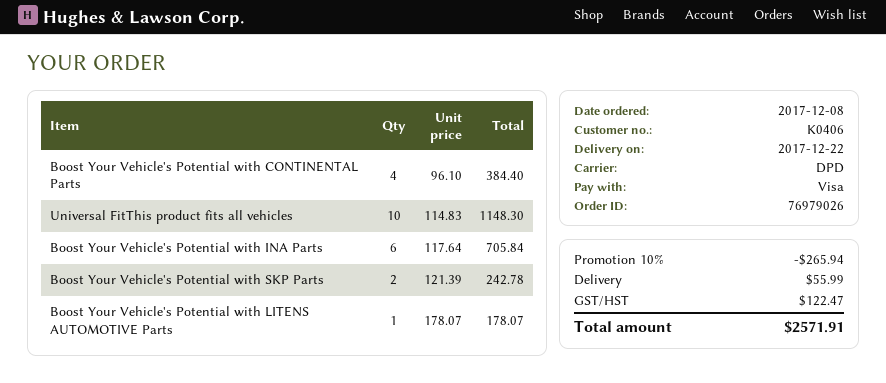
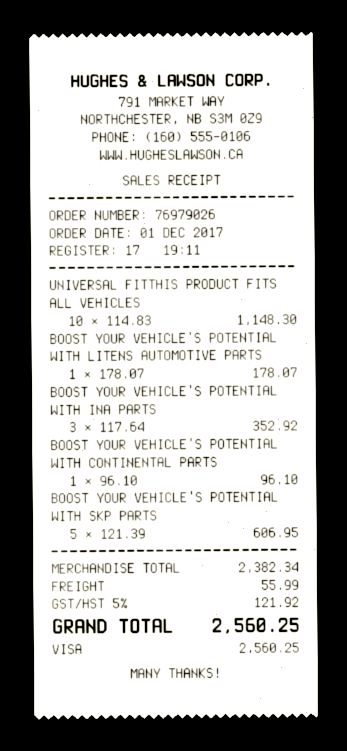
order date: 2017-12-08 -> 2017-12-01
Boost Your Vehicle's Potential with CONTINENTAL Parts: 4 x 96.10 = 384.40 -> 1 x 96.10 = 96.10
Boost Your Vehicle's Potential with INA Parts: 6 x 117.64 = 705.84 -> 3 x 117.64 = 352.92
Boost Your Vehicle's Potential with SKP Parts: 2 x 121.39 = 242.78 -> 5 x 121.39 = 606.95
discount: 10% = 265.94 -> none
tax: 122.47 -> 121.92
total: 2571.91 -> 2560.25

